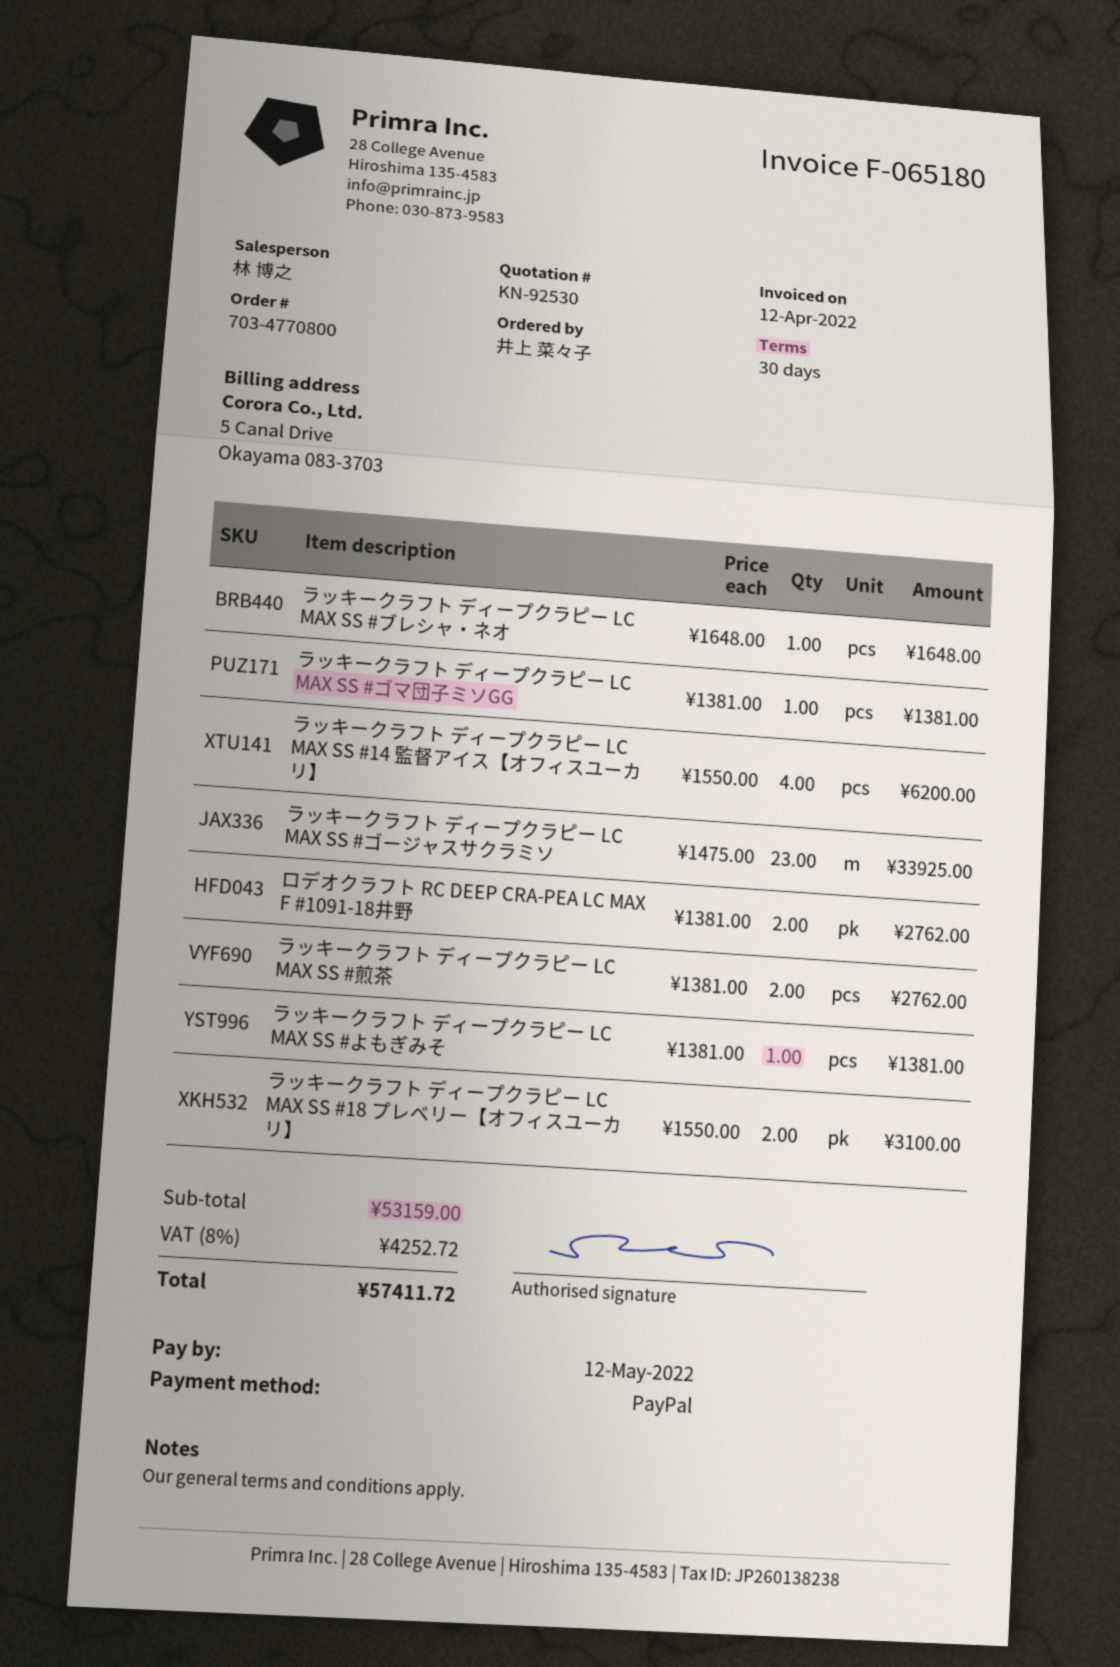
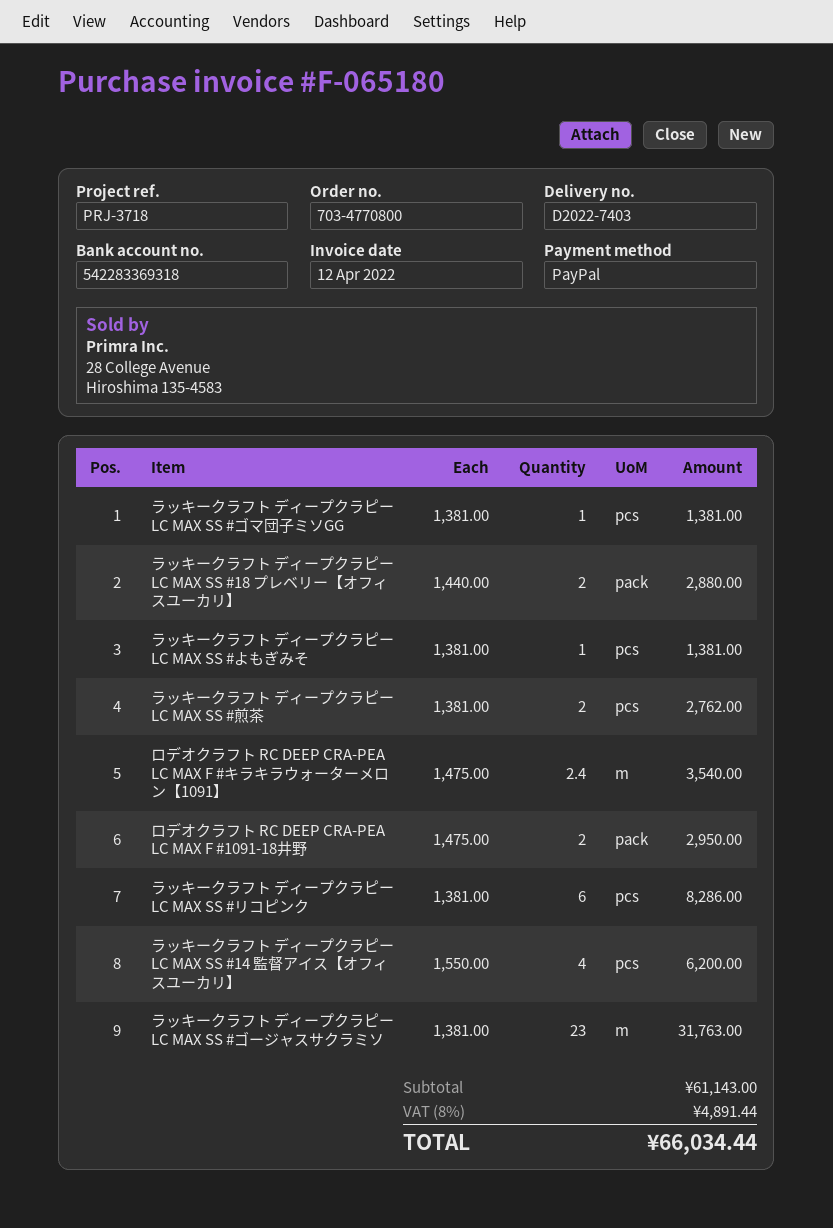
ラッキークラフト ディープクラピー LC MAX SS #ブレシャ・ネオ: 1 x 1648.00 = 1648.00 -> none
ラッキークラフト ディープクラピー LC MAX SS #ゴージャスサクラミソ: 23 x 1475.00 = 33925.00 -> 23 x 1381.00 = 31763.00
ロデオクラフト RC DEEP CRA-PEA LC MAX F #1091-18井野: 2 x 1381.00 = 2762.00 -> 2 x 1475.00 = 2950.00
ラッキークラフト ディープクラピー LC MAX SS #18 プレベリー【オフィスユーカリ】: 2 x 1550.00 = 3100.00 -> 2 x 1440.00 = 2880.00
ロデオクラフト RC DEEP CRA-PEA LC MAX F #キラキラウォーターメロン【1091】: none -> 2.4 x 1475.00 = 3540.00
ラッキークラフト ディープクラピー LC MAX SS #リコピンク: none -> 6 x 1381.00 = 8286.00
subtotal: 53159.00 -> 61143.00
tax: 8% = 4252.72 -> 8% = 4891.44
total: 57411.72 -> 66034.44

